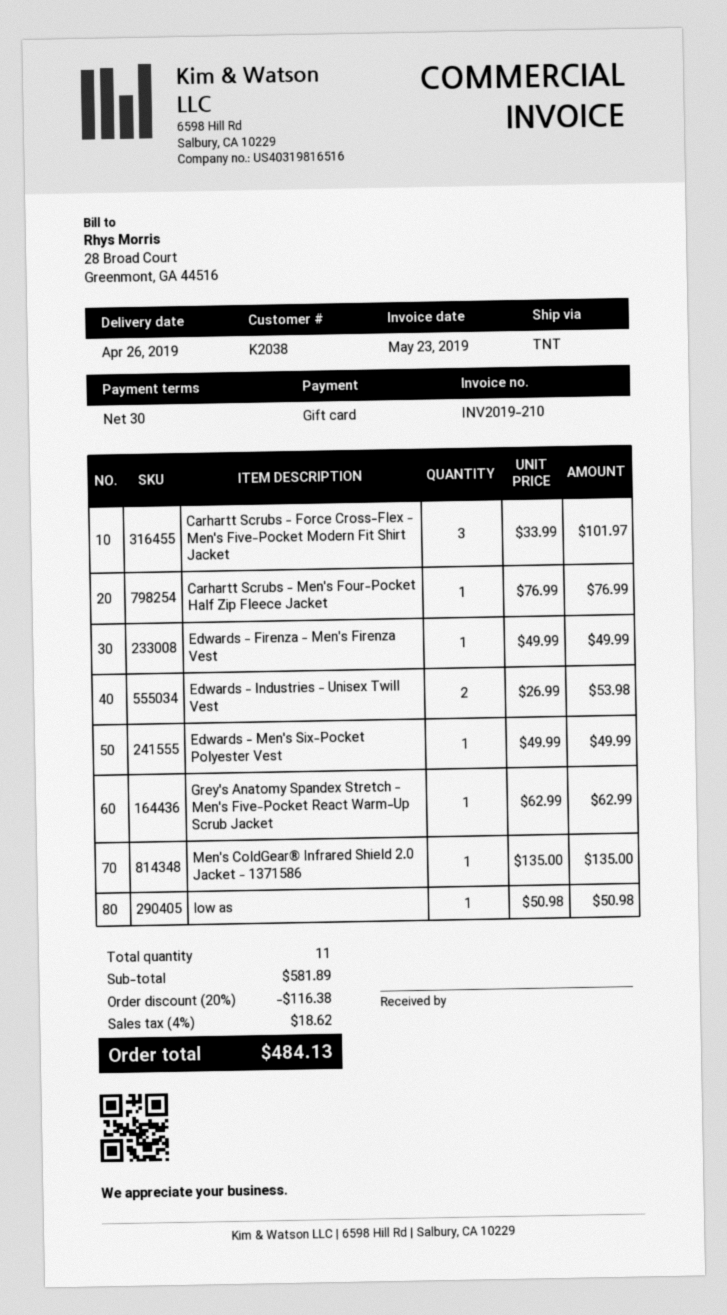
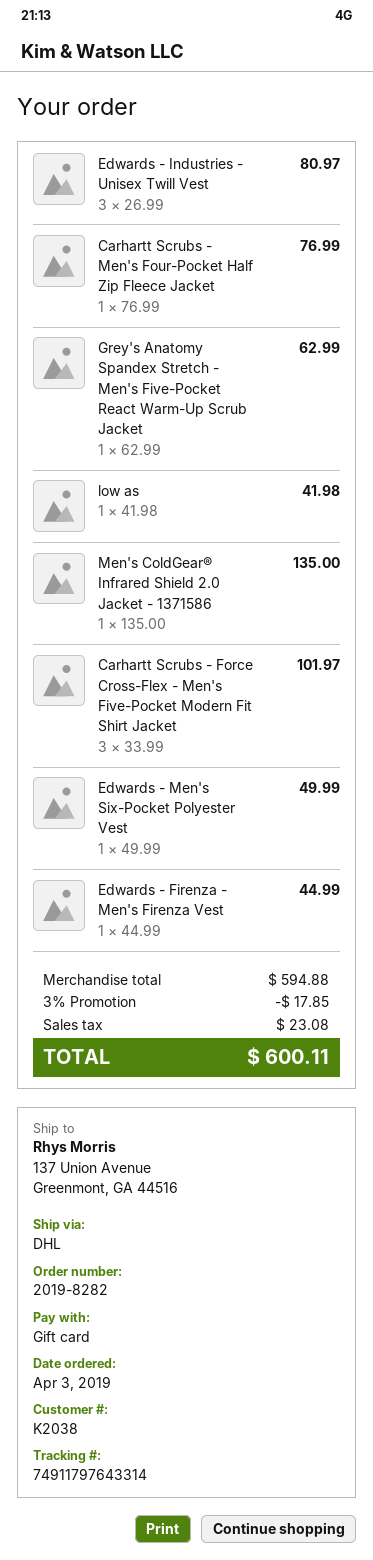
shipping method: TNT -> DHL
Edwards - Firenza - Men's Firenza Vest: 1 x 49.99 = 49.99 -> 1 x 44.99 = 44.99
Edwards - Industries - Unisex Twill Vest: 2 x 26.99 = 53.98 -> 3 x 26.99 = 80.97
low as: 1 x 50.98 = 50.98 -> 1 x 41.98 = 41.98
subtotal: 581.89 -> 594.88
discount: 20% = 116.38 -> 3% = 17.85
tax: 18.62 -> 23.08
total: 484.13 -> 600.11

